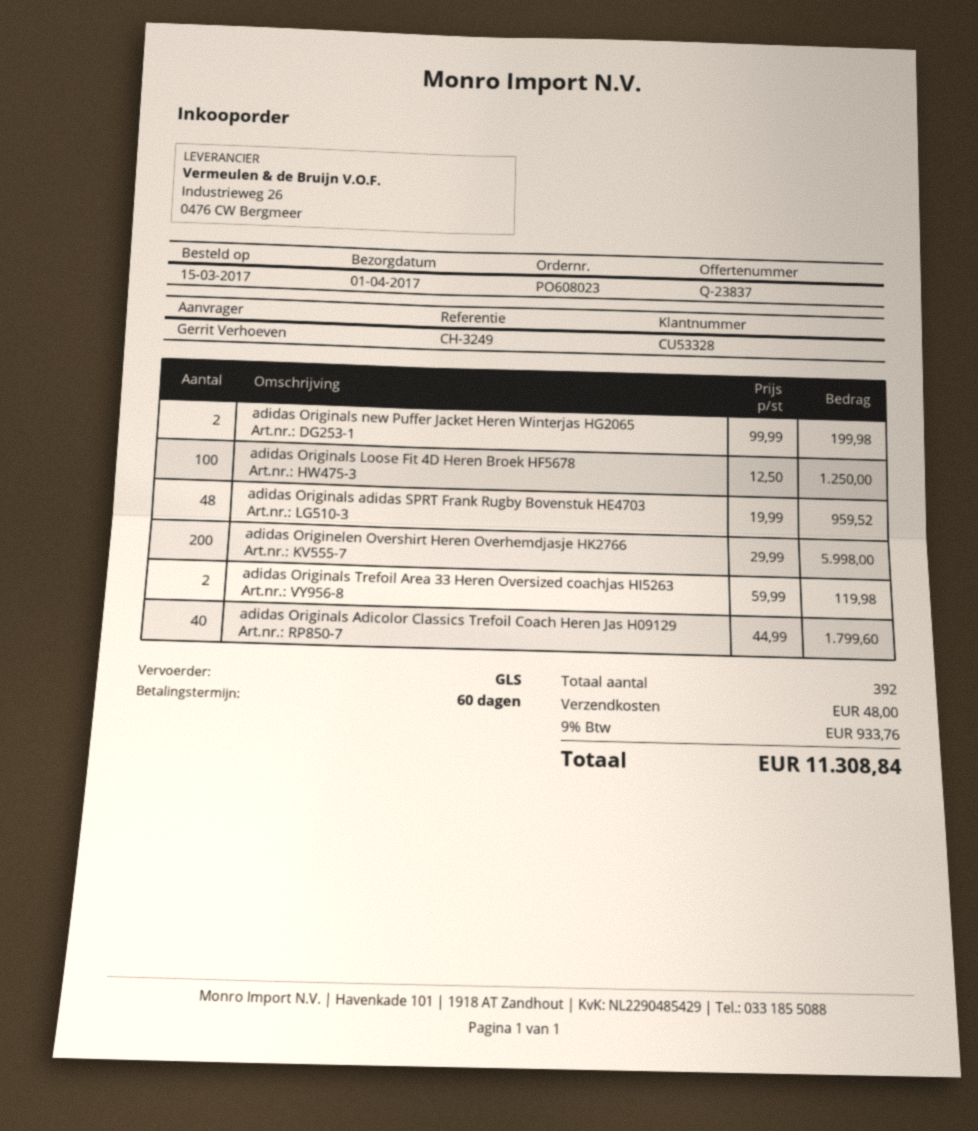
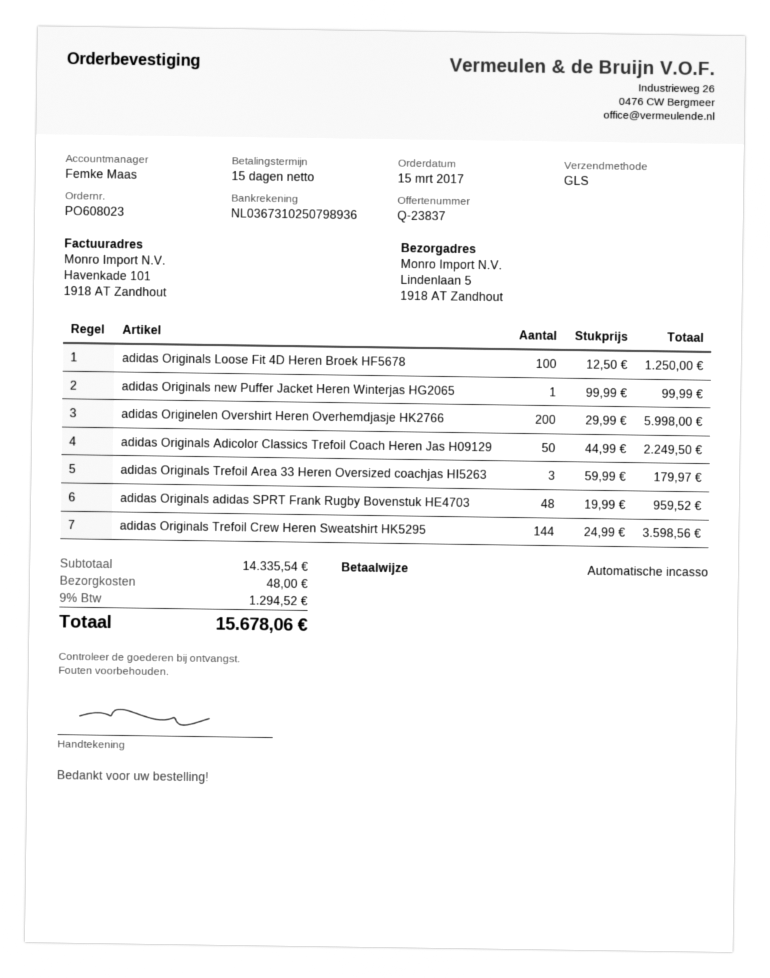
payment terms: 60 days -> 15 days
adidas Originals new Puffer Jacket Heren Winterjas HG2065: 2 x 99.99 = 199.98 -> 1 x 99.99 = 99.99
adidas Originals Trefoil Area 33 Heren Oversized coachjas HI5263: 2 x 59.99 = 119.98 -> 3 x 59.99 = 179.97
adidas Originals Adicolor Classics Trefoil Coach Heren Jas H09129: 40 x 44.99 = 1799.60 -> 50 x 44.99 = 2249.50
adidas Originals Trefoil Crew Heren Sweatshirt HK5295: none -> 144 x 24.99 = 3598.56
tax: 9% = 933.76 -> 9% = 1294.52
total: 11308.84 -> 15678.06

